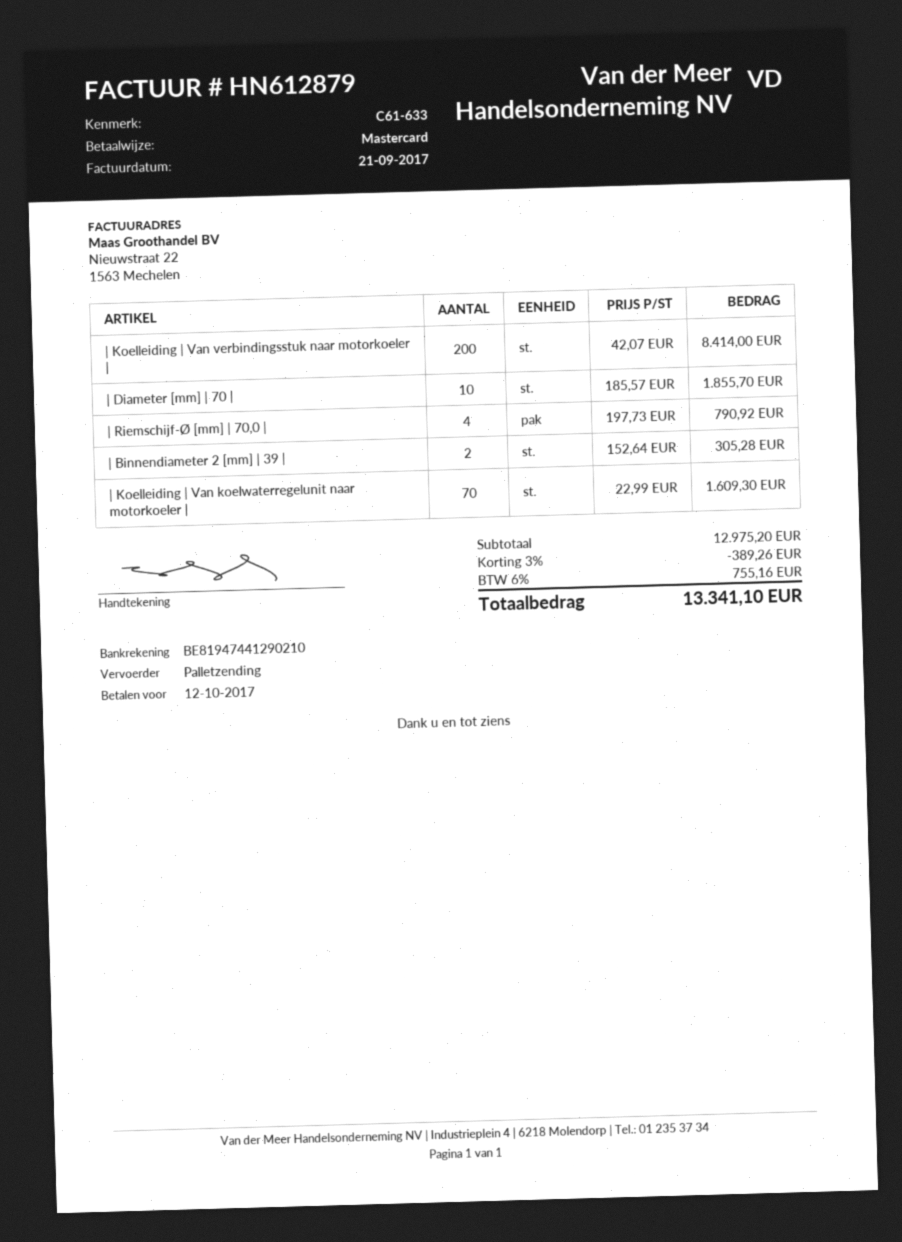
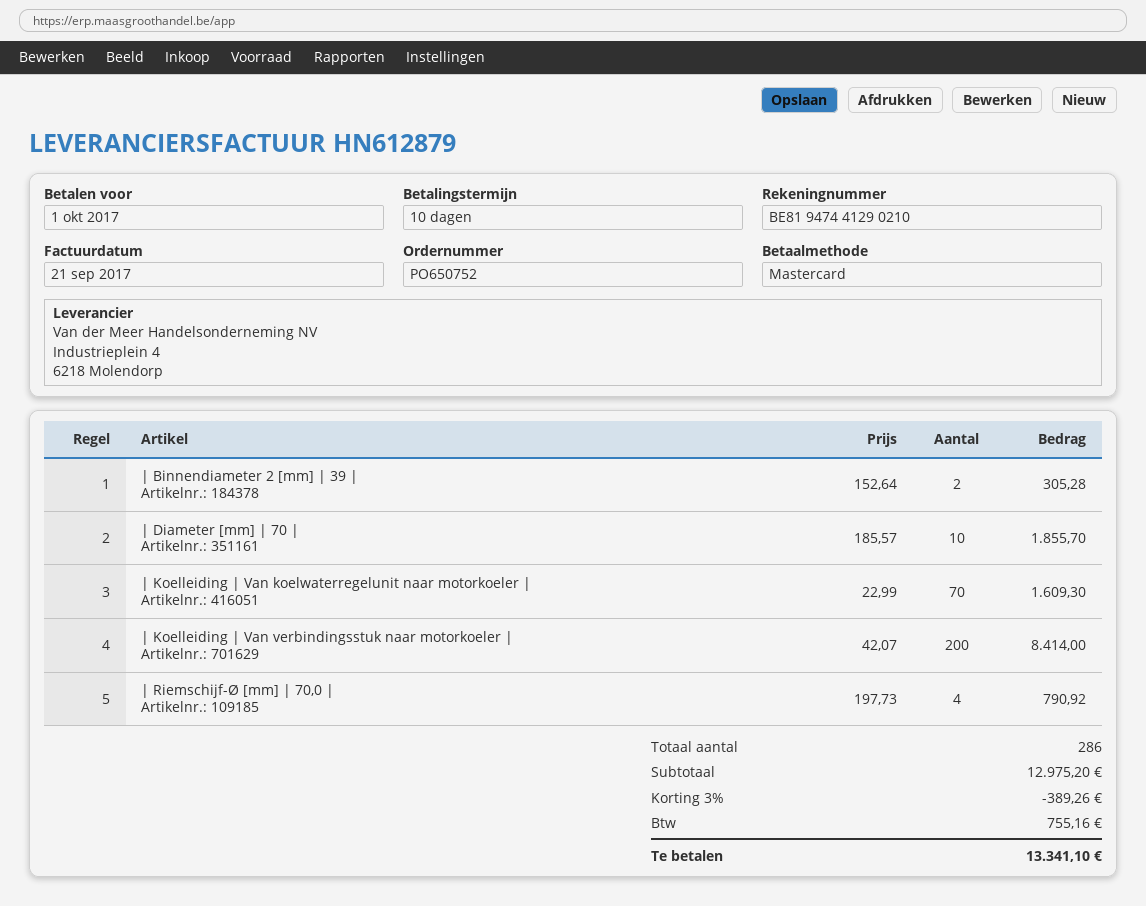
due date: 2017-10-12 -> 2017-10-01

